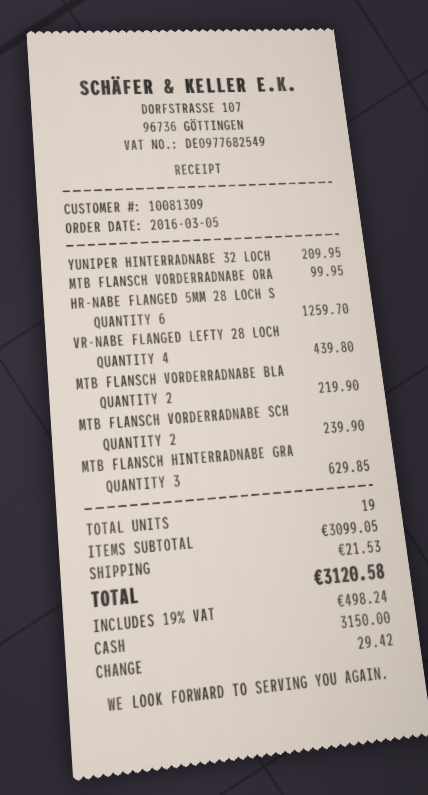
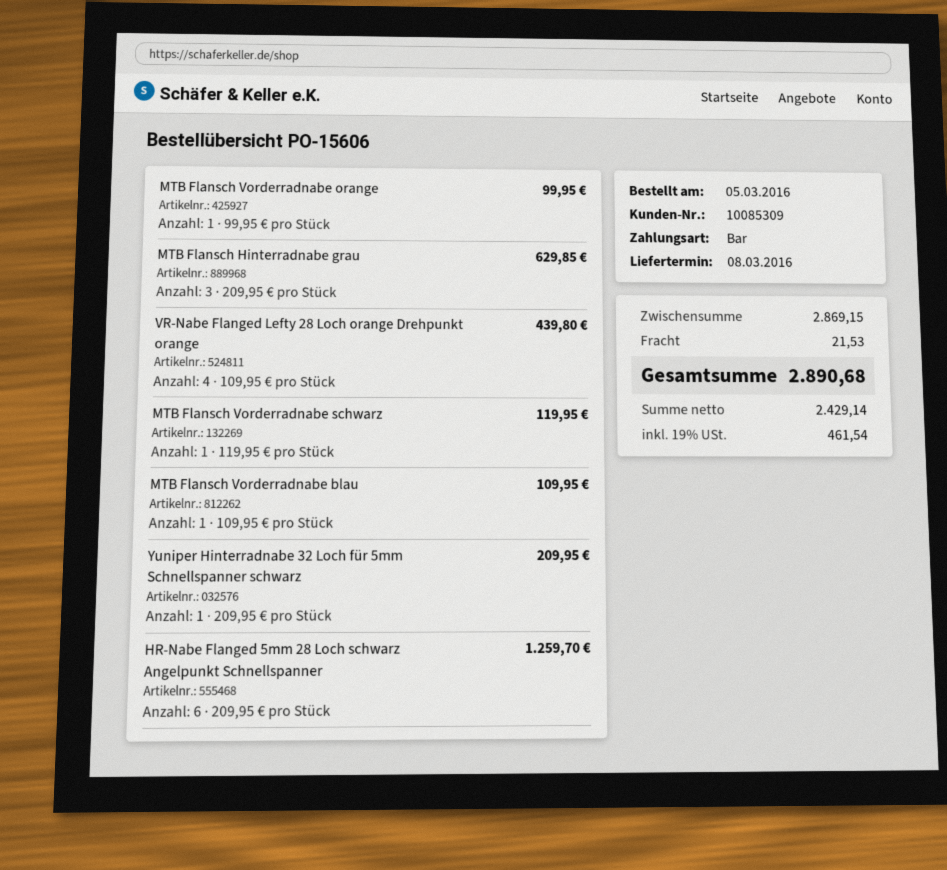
customer number: 10081309 -> 10085309
MTB FLANSCH VORDERRADNABE BLA: 2 for 219.90 -> 1 for 109.95
MTB FLANSCH VORDERRADNABE SCH: 2 for 239.90 -> 1 for 119.95
subtotal: 3099.05 -> 2869.15
tax: 19% = 498.24 -> 19% = 461.54
total: 3120.58 -> 2890.68

